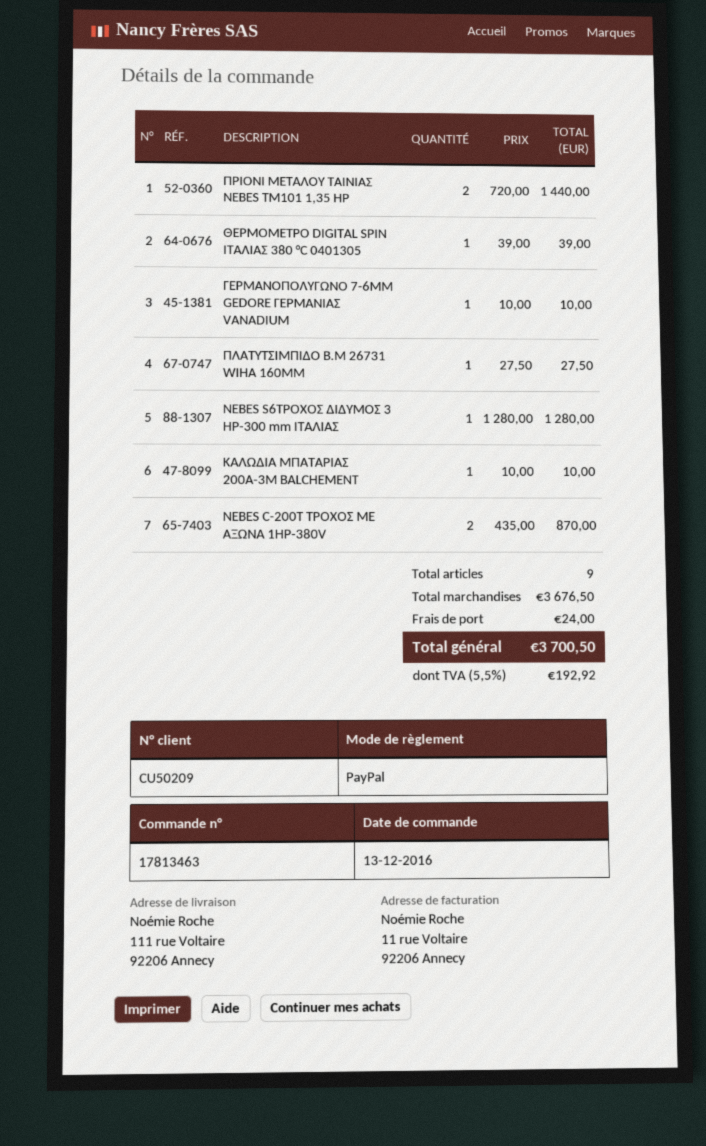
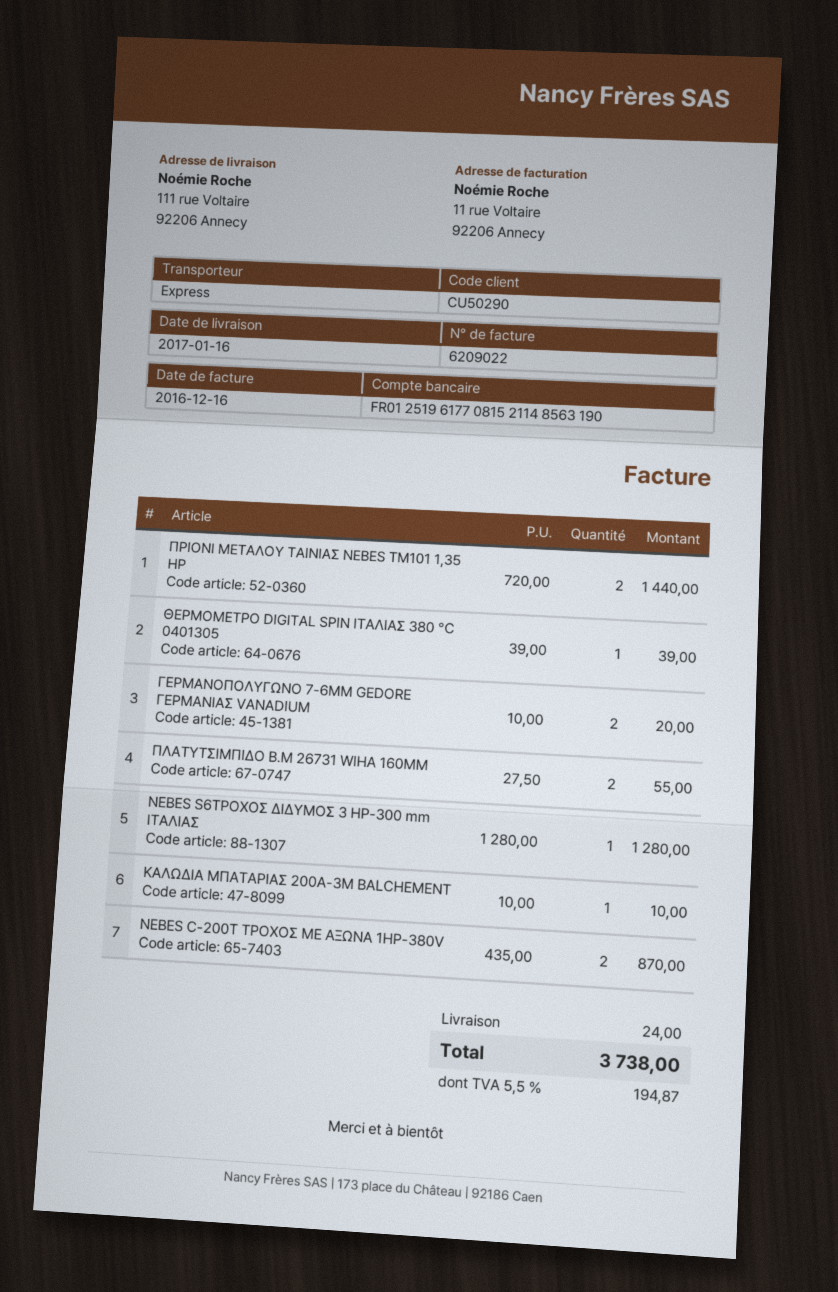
customer number: CU50209 -> CU50290
ΓΕΡΜΑNOΠΟΛYΓΩΝΟ 7-6MM GEDORE ΓΕΡΜΑΝΙΑΣ VANADIUM: 1 x 10.00 = 10.00 -> 2 x 10.00 = 20.00
ΠΛΑΤΥΤΣΙΜΠΙΔΟ Β.Μ 26731 WIHA 160ΜΜ: 1 x 27.50 = 27.50 -> 2 x 27.50 = 55.00
tax: 5.5% = 192.92 -> 5.5% = 194.87
total: 3700.50 -> 3738.00

